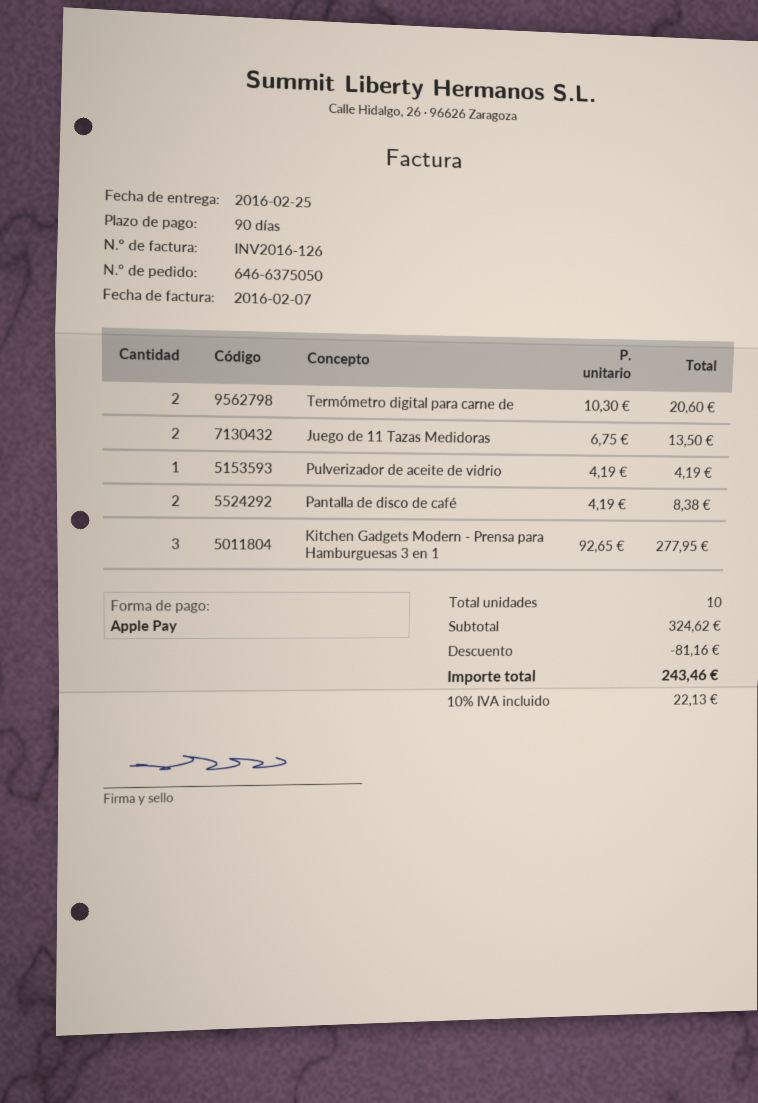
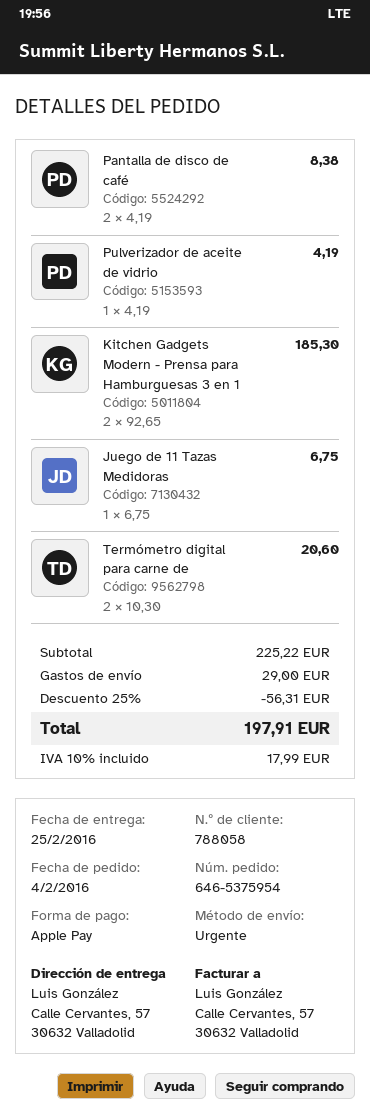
order number: 646-6375050 -> 646-5375954
Juego de 11 Tazas Medidoras: 2 x 6.75 = 13.50 -> 1 x 6.75 = 6.75
Kitchen Gadgets Modern - Prensa para Hamburguesas 3 en 1: 3 x 92.65 = 277.95 -> 2 x 92.65 = 185.30
subtotal: 324.62 -> 225.22
discount: 81.16 -> 56.31
shipping: none -> 29.00
tax: 10% = 22.13 -> 10% = 17.99
total: 243.46 -> 197.91

